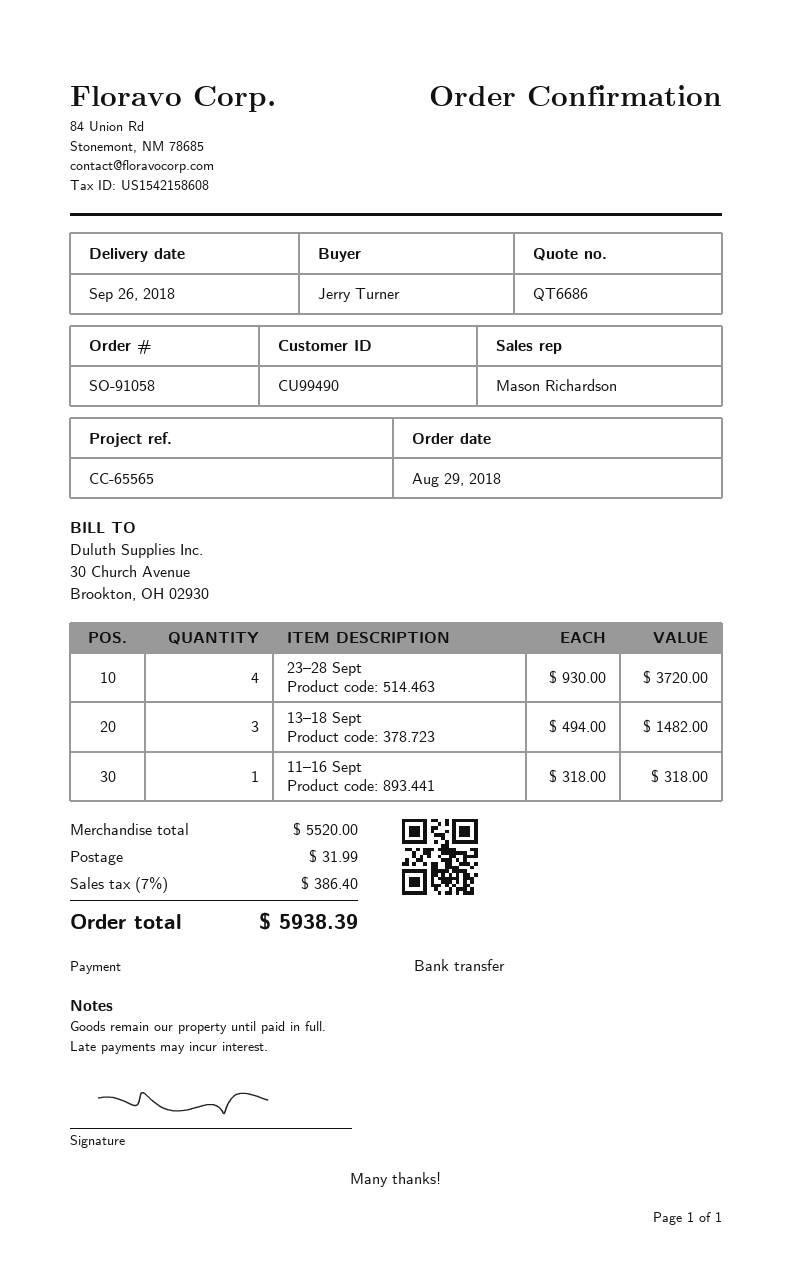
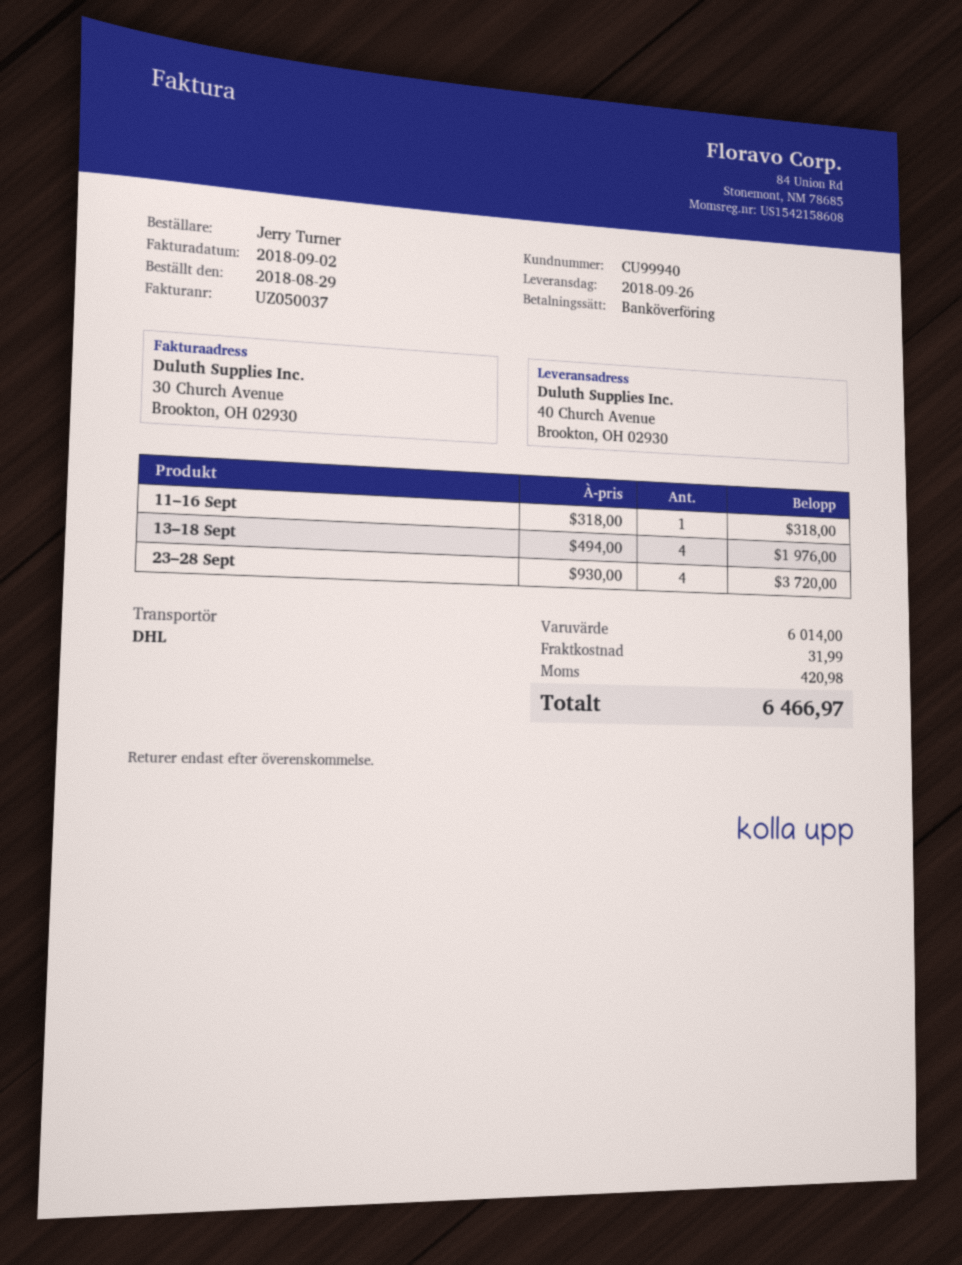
customer number: CU99490 -> CU99940
13–18 Sept: 3 x 494.00 = 1482.00 -> 4 x 494.00 = 1976.00
subtotal: 5520.00 -> 6014.00
tax: 386.40 -> 420.98
total: 5938.39 -> 6466.97

